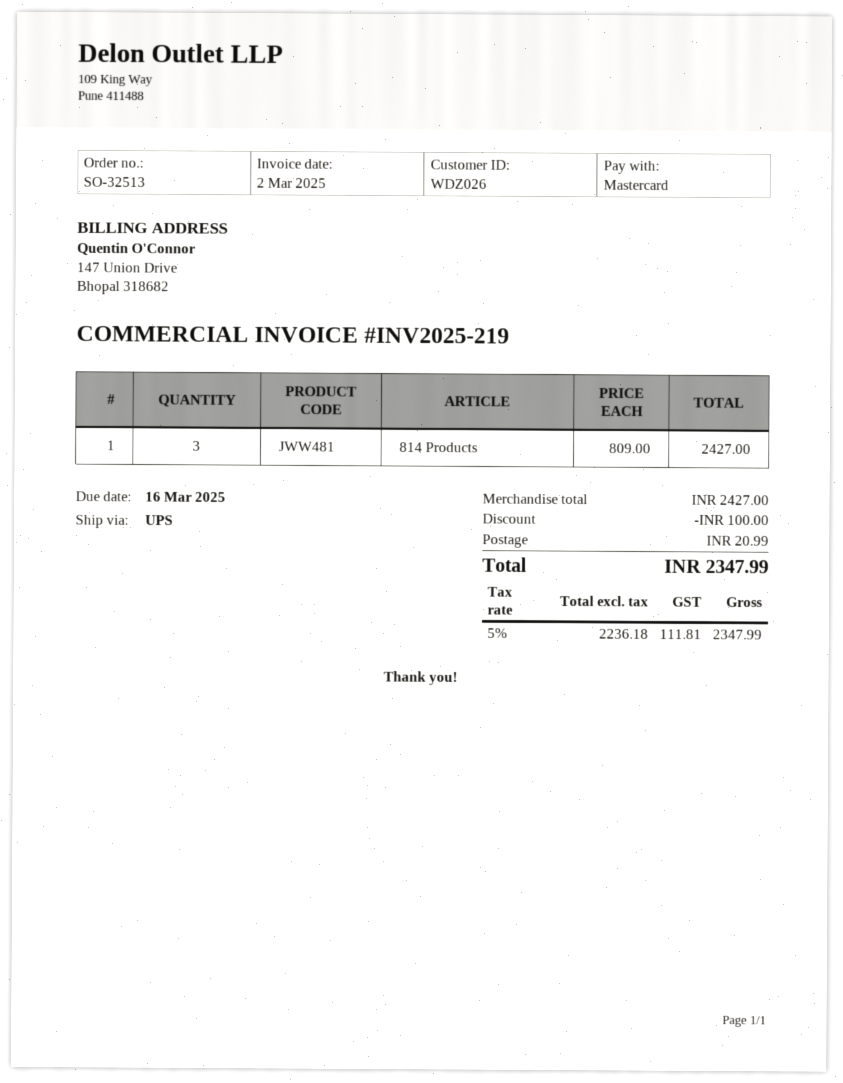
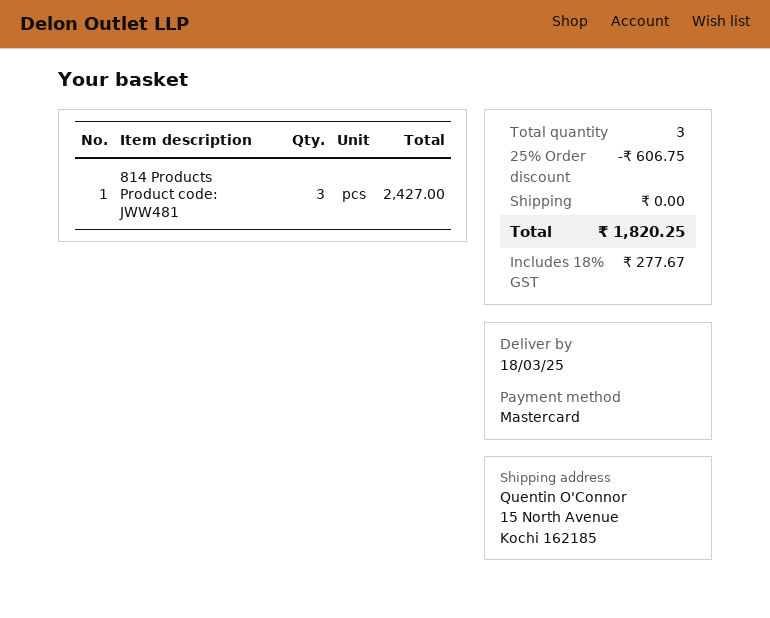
discount: 100.00 -> 606.75
shipping: 20.99 -> 0.00
tax: 5% = 111.81 -> 18% = 277.67
total: 2347.99 -> 1820.25

